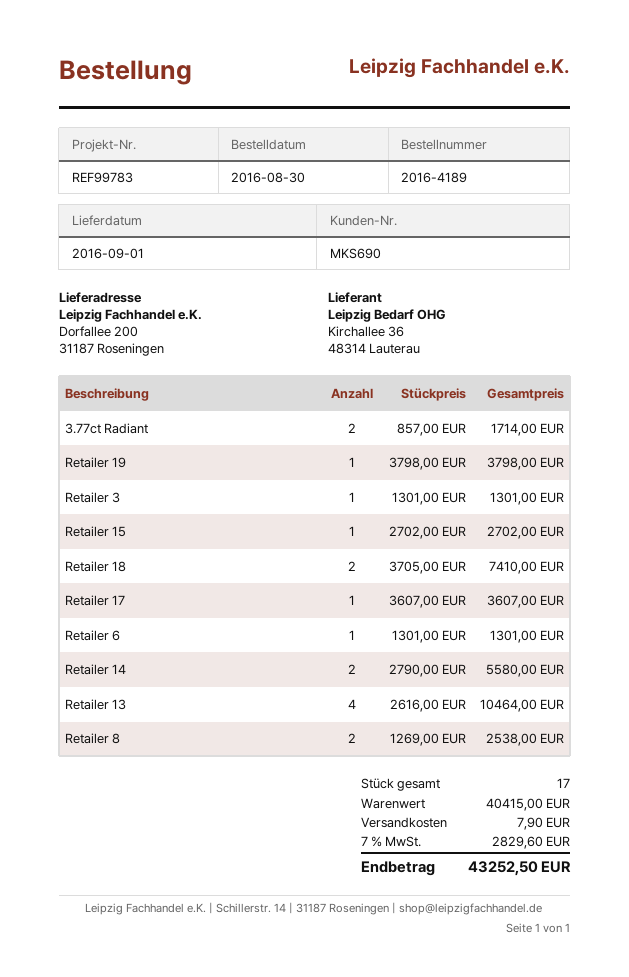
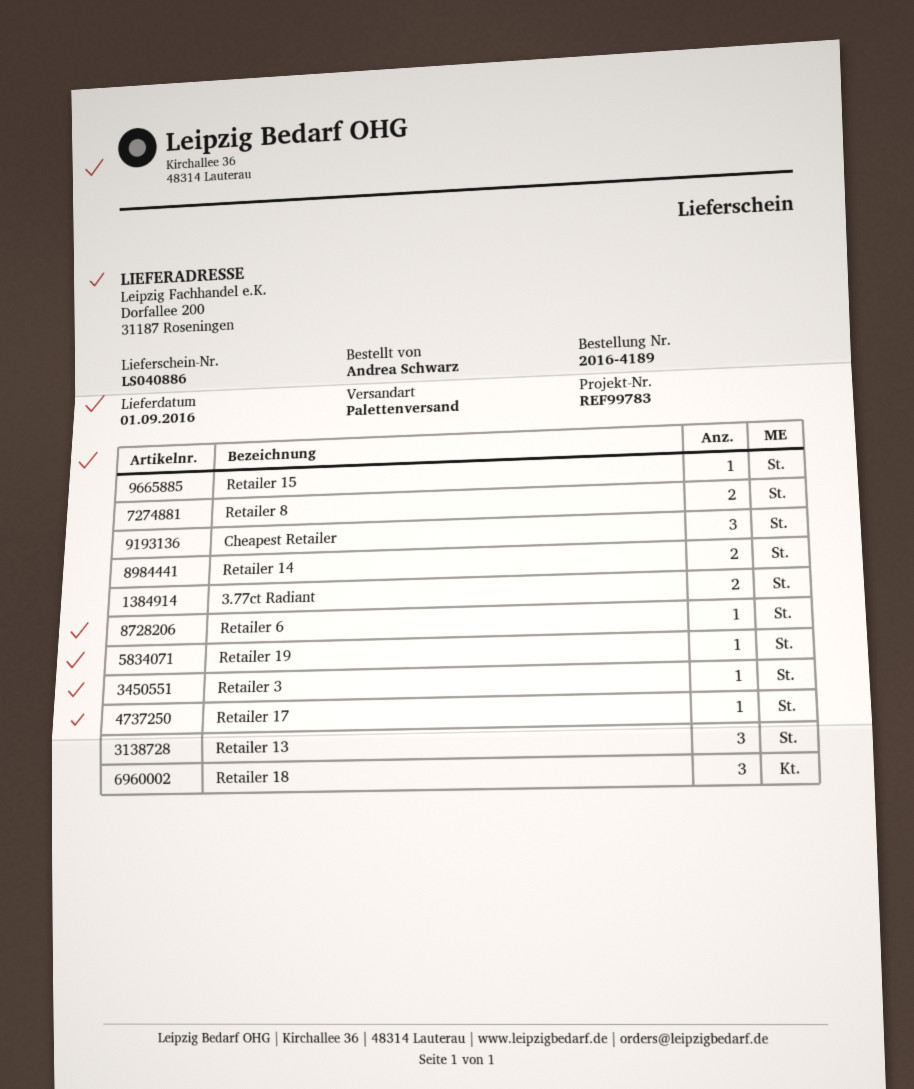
Retailer 18: 2 -> 3
Retailer 13: 4 -> 3
Cheapest Retailer: none -> 3

